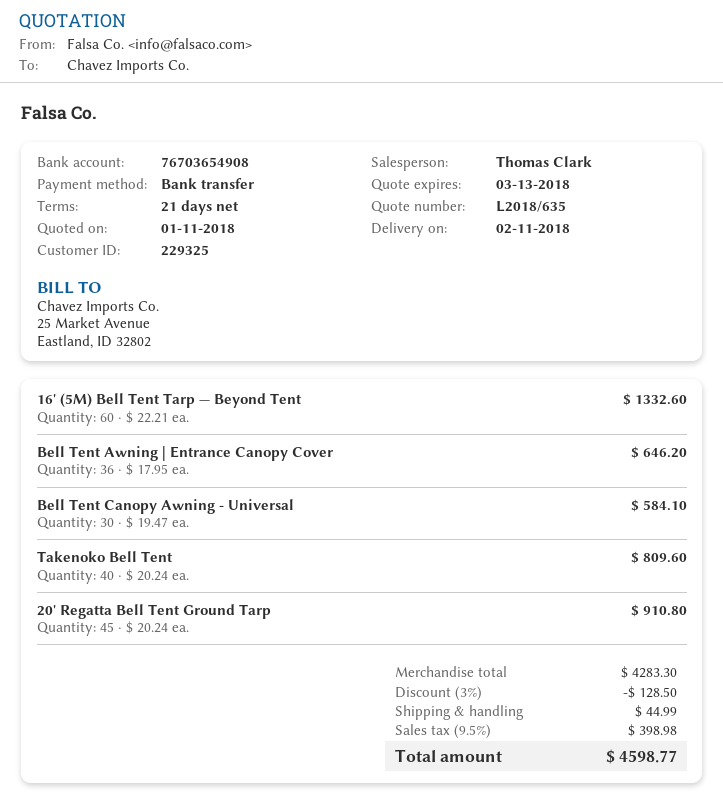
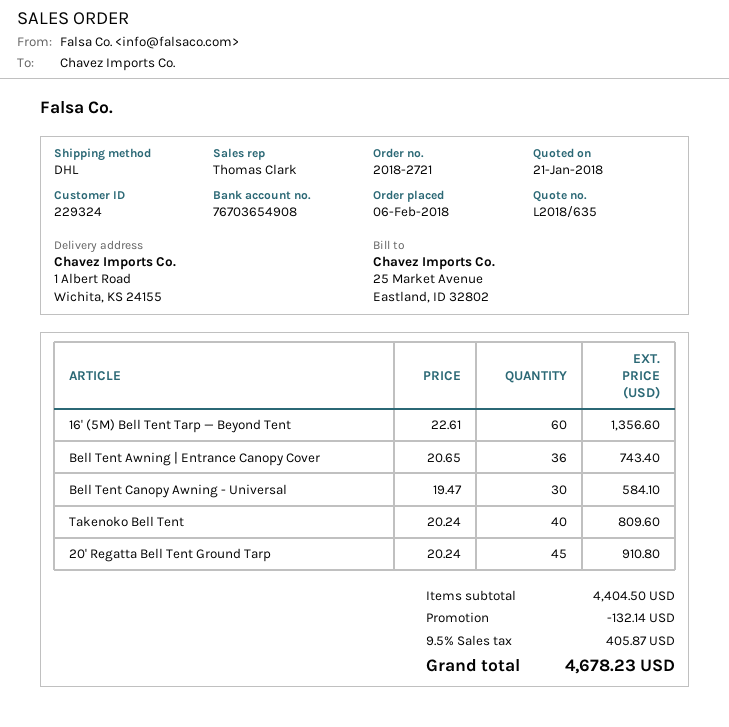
quote date: 2018-01-11 -> 2018-01-21
customer number: 229325 -> 229324
16' (5M) Bell Tent Tarp — Beyond Tent: 60 x 22.21 = 1332.60 -> 60 x 22.61 = 1356.60
Bell Tent Awning | Entrance Canopy Cover: 36 x 17.95 = 646.20 -> 36 x 20.65 = 743.40
subtotal: 4283.30 -> 4404.50
discount: 128.50 -> 132.14
shipping: 44.99 -> none
tax: 9.5% = 398.98 -> 9.5% = 405.87
total: 4598.77 -> 4678.23

